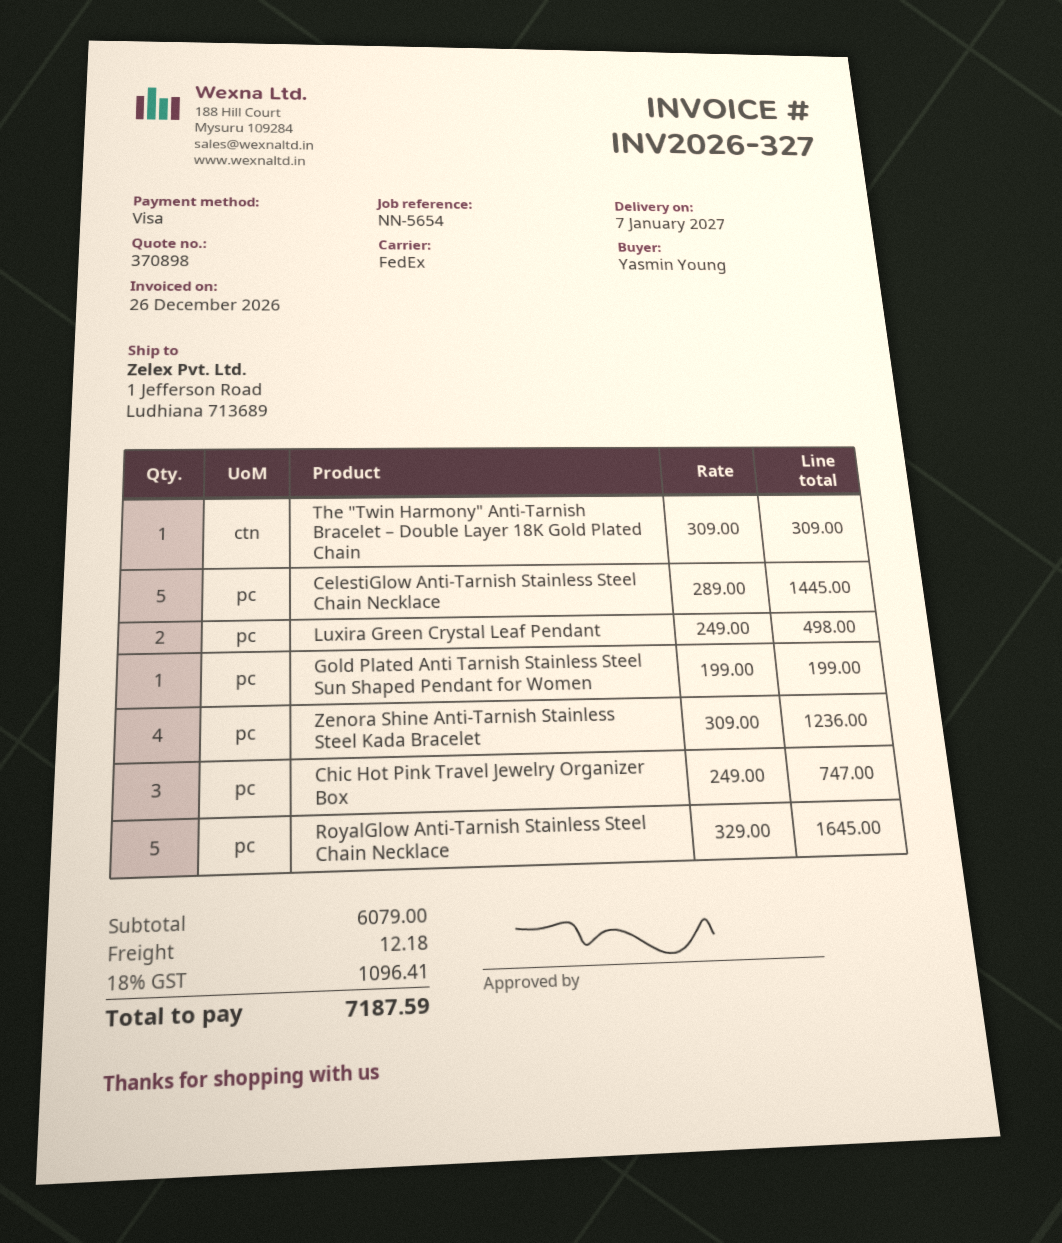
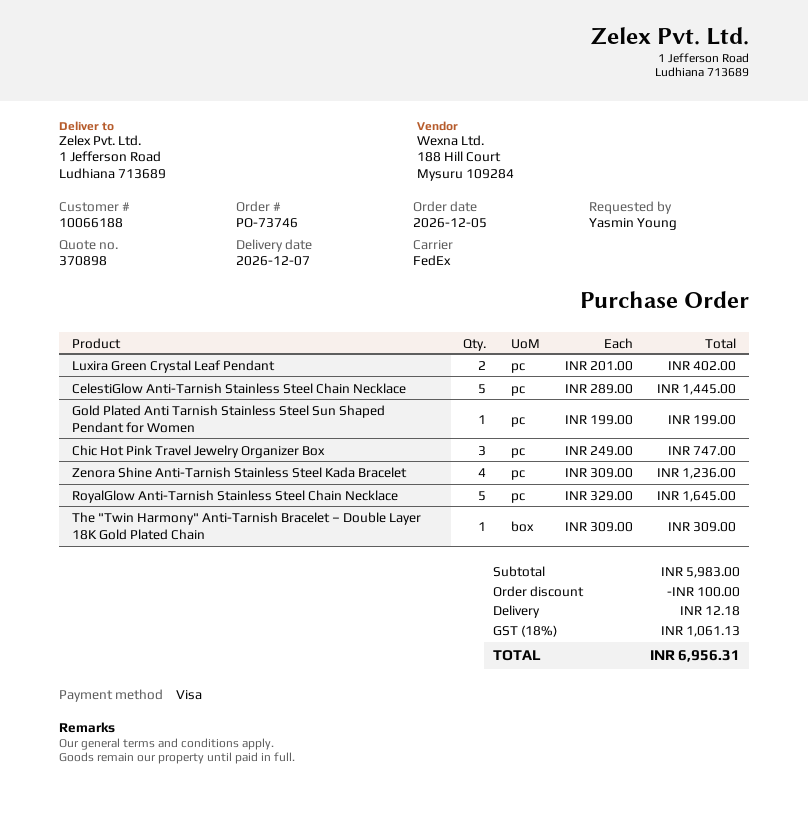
delivery date: 2027-01-07 -> 2026-12-07
Luxira Green Crystal Leaf Pendant: 2 x 249.00 = 498.00 -> 2 x 201.00 = 402.00
subtotal: 6079.00 -> 5983.00
discount: none -> 100.00
tax: 18% = 1096.41 -> 18% = 1061.13
total: 7187.59 -> 6956.31

